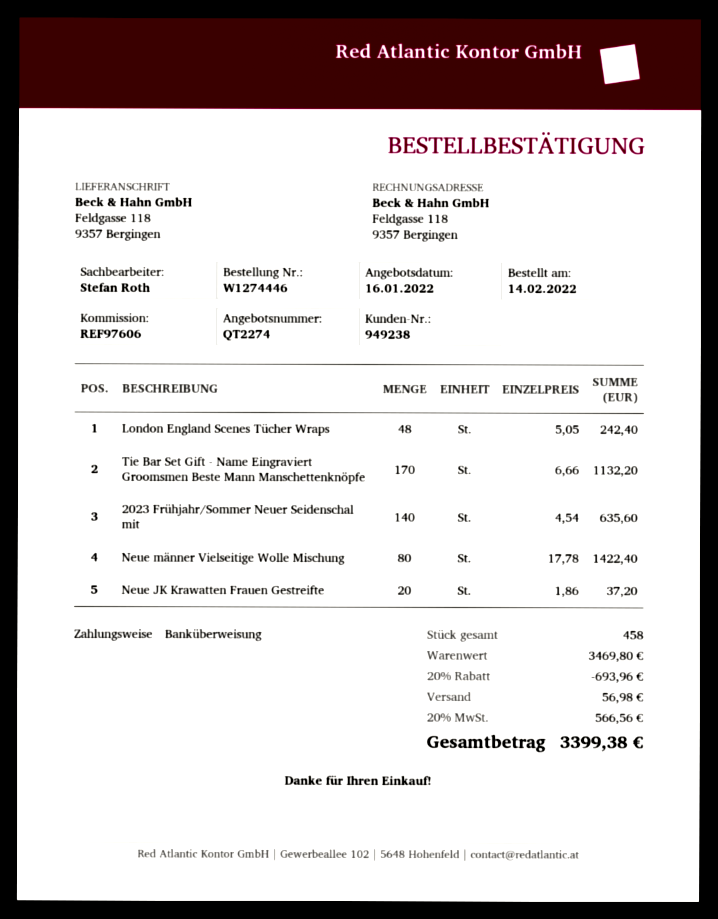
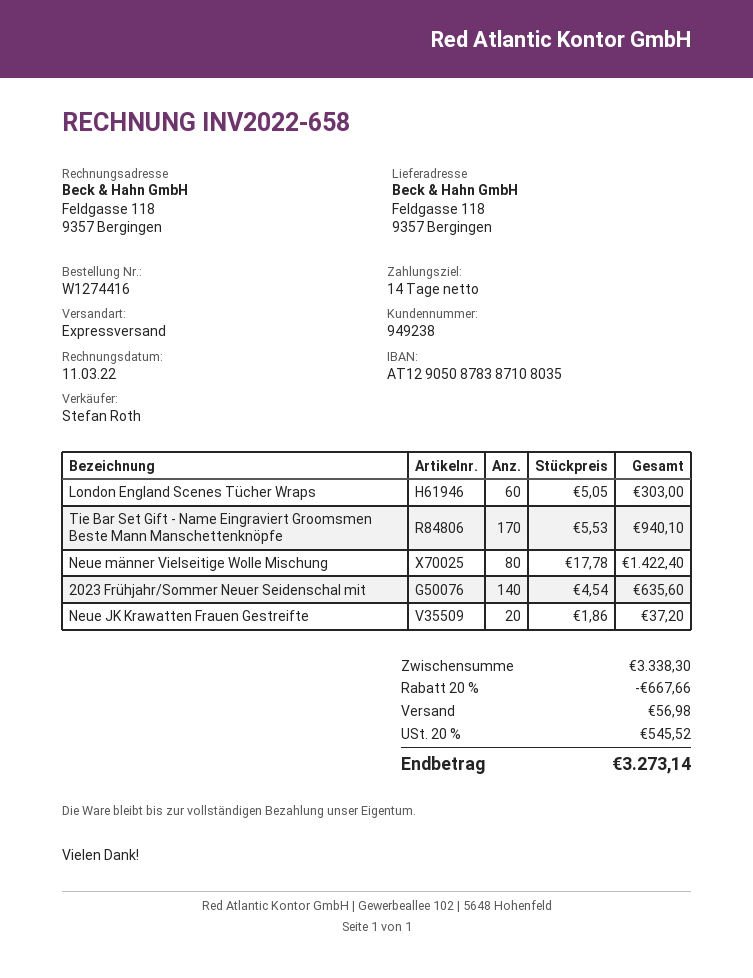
order number: W1274446 -> W1274416
London England Scenes Tücher Wraps: 48 x 5.05 = 242.40 -> 60 x 5.05 = 303.00
Tie Bar Set Gift - Name Eingraviert Groomsmen Beste Mann Manschettenknöpfe: 170 x 6.66 = 1132.20 -> 170 x 5.53 = 940.10
subtotal: 3469.80 -> 3338.30
discount: 20% = 693.96 -> 20% = 667.66
tax: 20% = 566.56 -> 20% = 545.52
total: 3399.38 -> 3273.14

